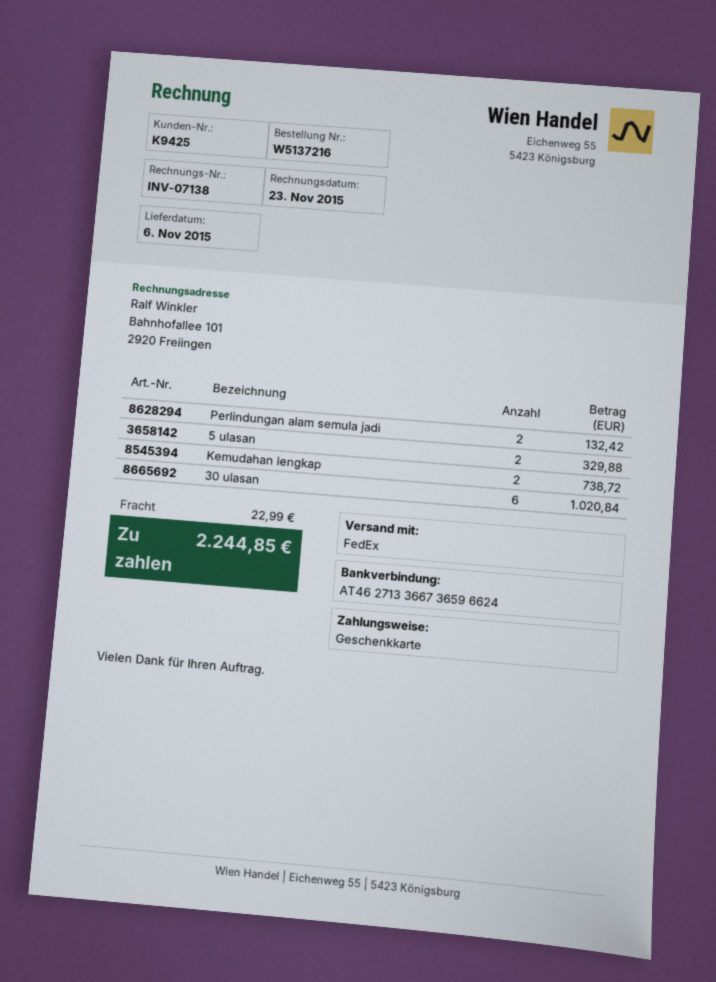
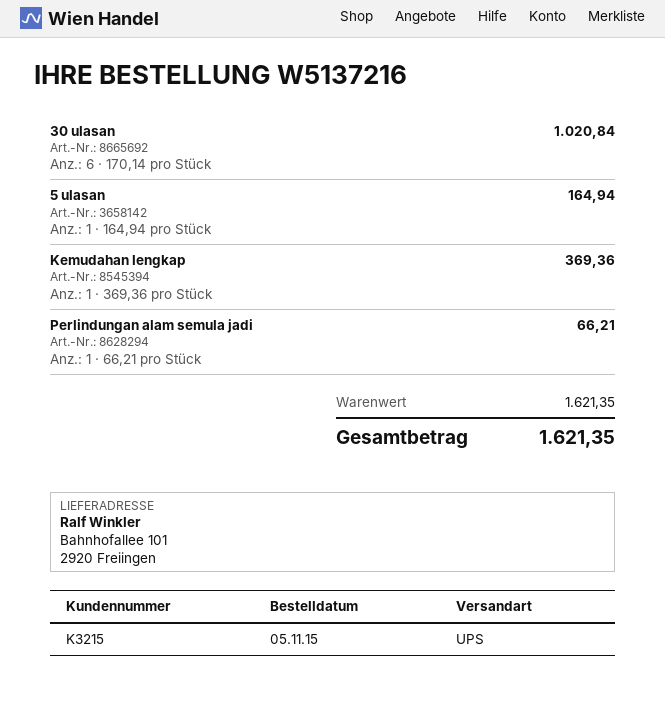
customer number: K9425 -> K3215
shipping method: FedEx -> UPS
Perlindungan alam semula jadi: 2 for 132.42 -> 1 for 66.21
5 ulasan: 2 for 329.88 -> 1 for 164.94
Kemudahan lengkap: 2 for 738.72 -> 1 for 369.36
shipping: 22.99 -> none
total: 2244.85 -> 1621.35

